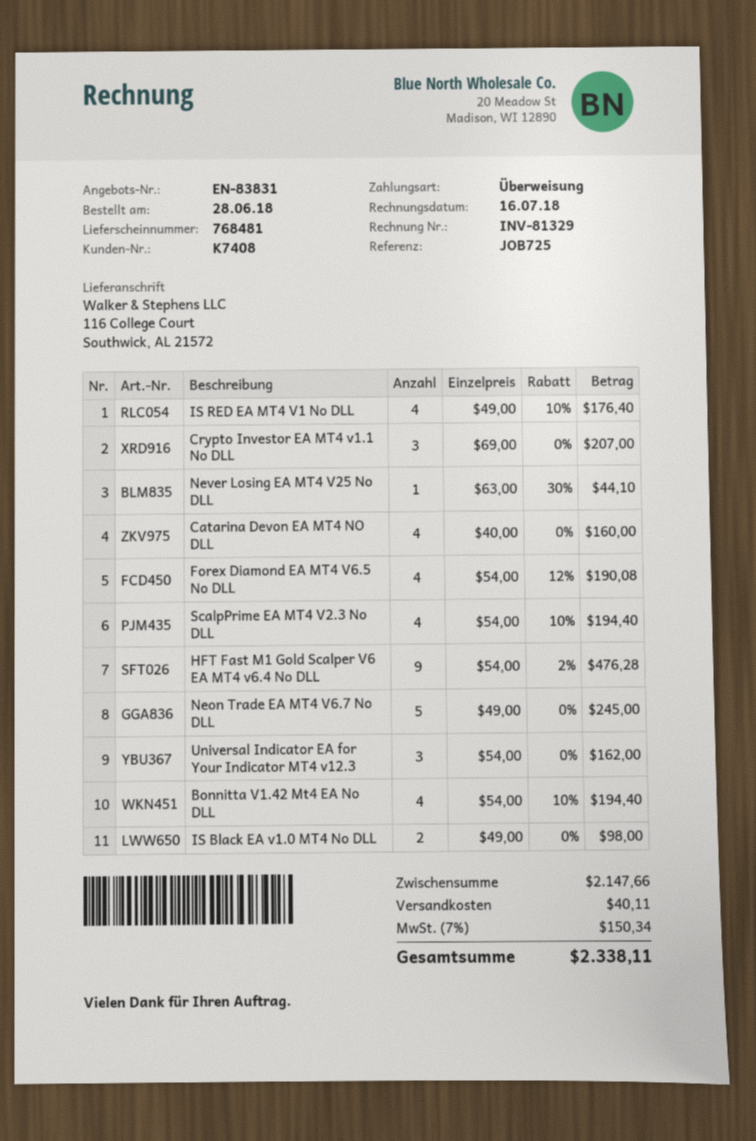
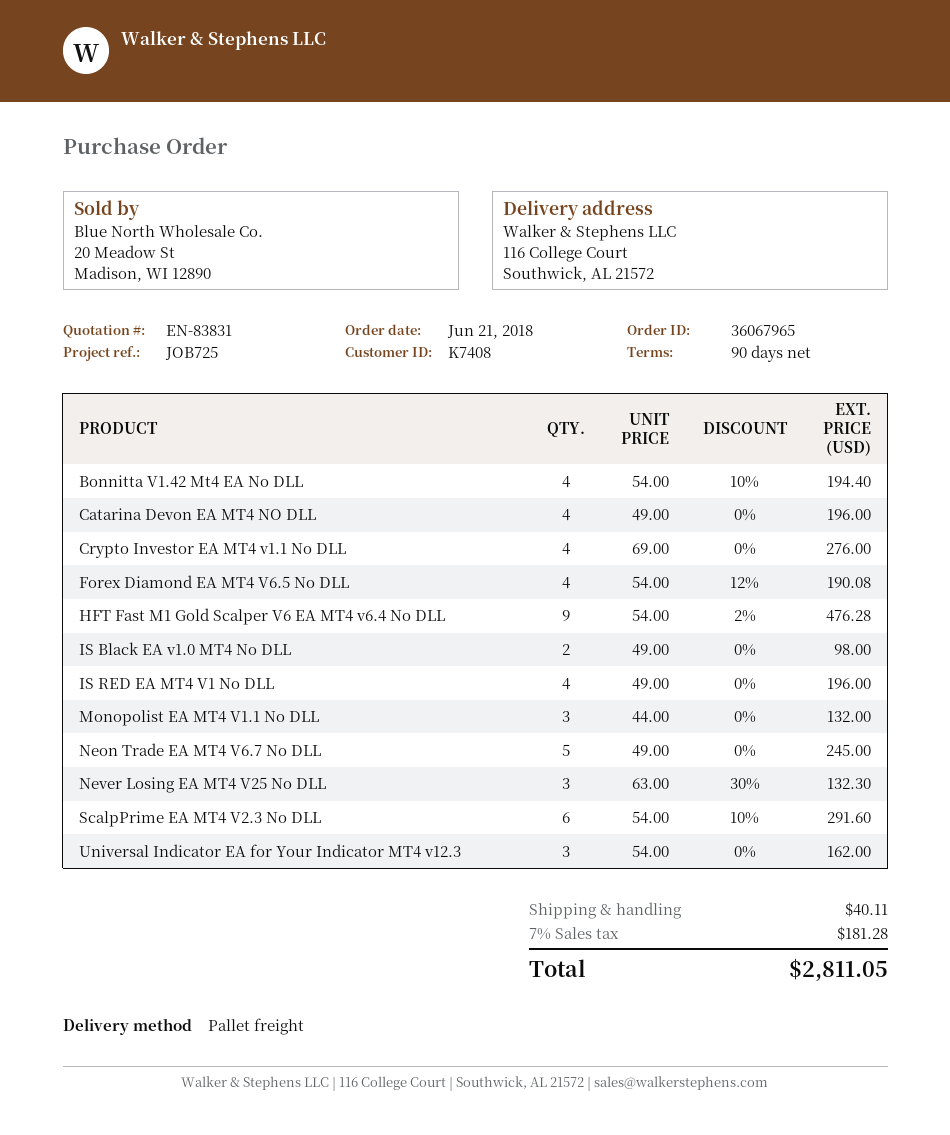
order date: 2018-06-28 -> 2018-06-21
IS RED EA MT4 V1 No DLL: 4 x 49.00 - 10% = 176.40 -> 4 x 49.00 = 196.00
Crypto Investor EA MT4 v1.1 No DLL: 3 x 69.00 = 207.00 -> 4 x 69.00 = 276.00
Never Losing EA MT4 V25 No DLL: 1 x 63.00 - 30% = 44.10 -> 3 x 63.00 - 30% = 132.30
Catarina Devon EA MT4 NO DLL: 4 x 40.00 = 160.00 -> 4 x 49.00 = 196.00
ScalpPrime EA MT4 V2.3 No DLL: 4 x 54.00 - 10% = 194.40 -> 6 x 54.00 - 10% = 291.60
Monopolist EA MT4 V1.1 No DLL: none -> 3 x 44.00 = 132.00
tax: 7% = 150.34 -> 7% = 181.28
total: 2338.11 -> 2811.05

